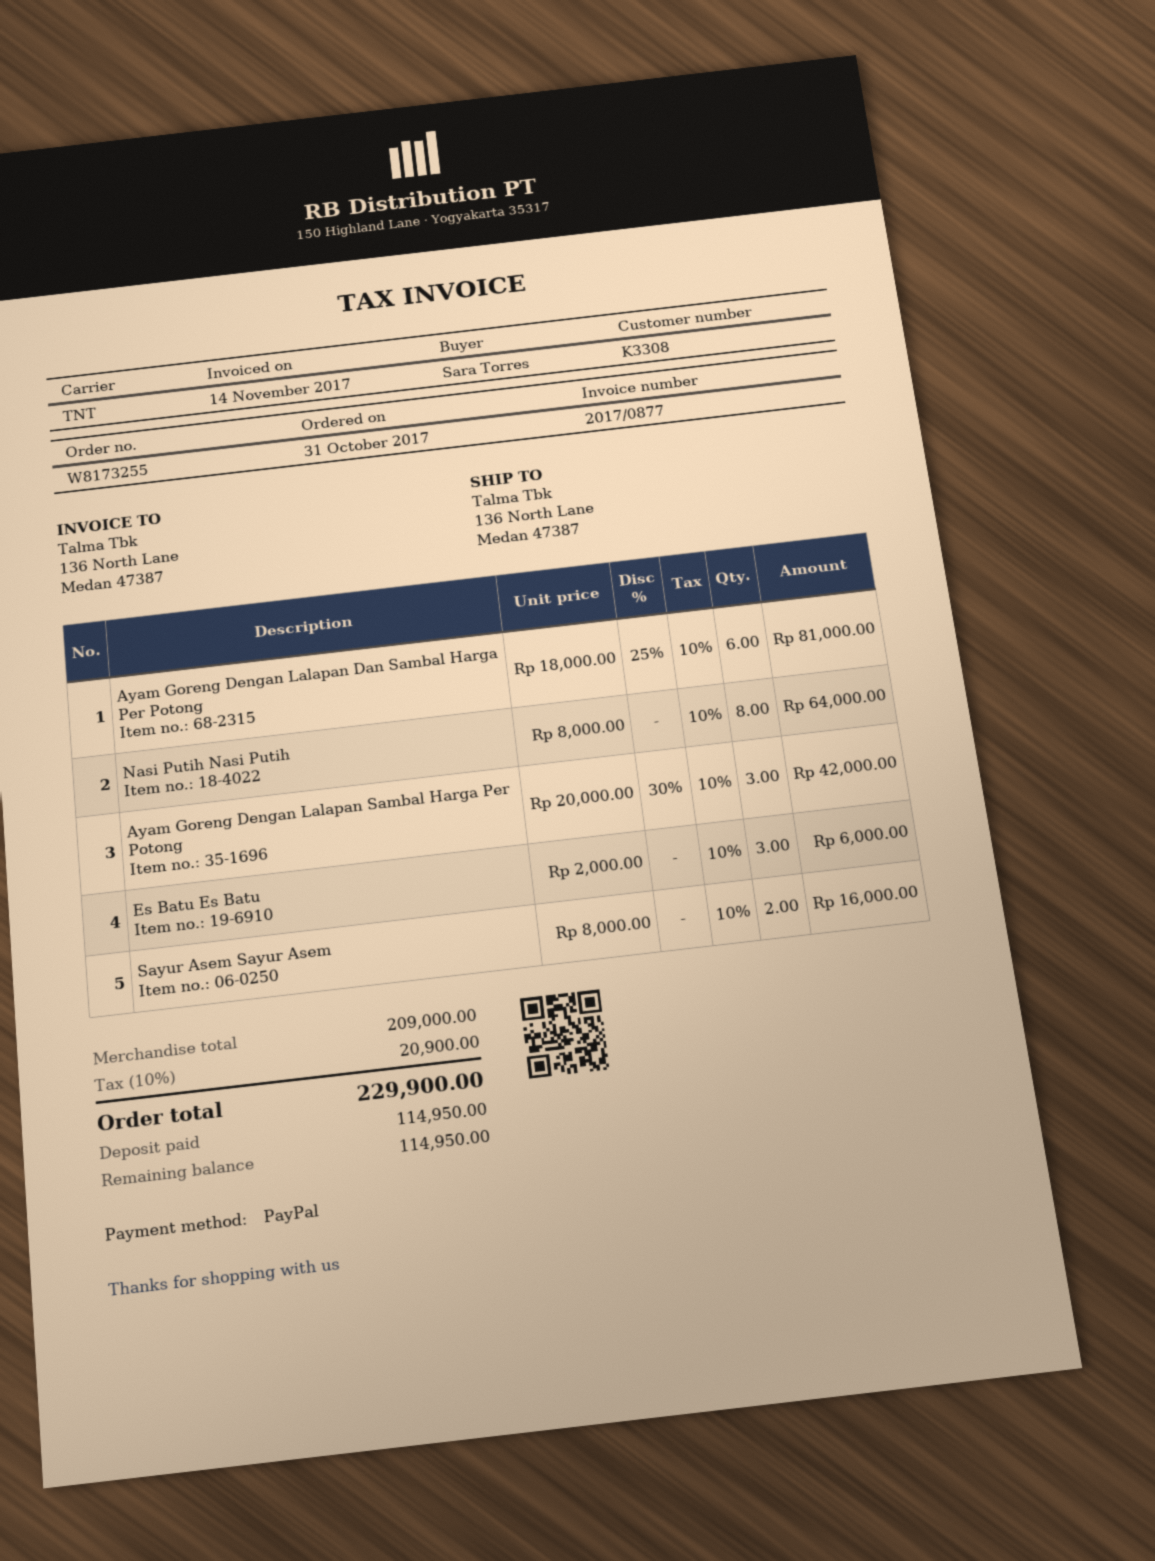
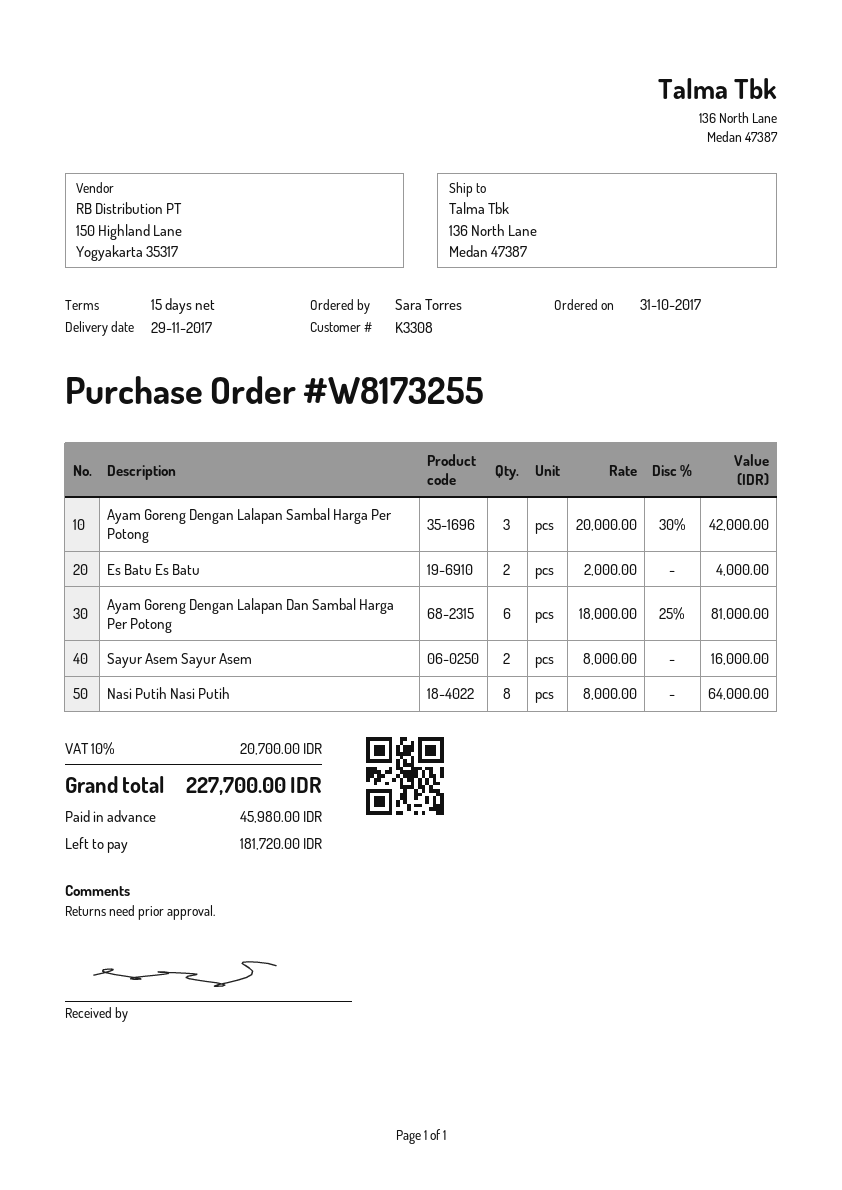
Es Batu Es Batu: 3 x 2000.00 = 6000.00 -> 2 x 2000.00 = 4000.00
tax: 10% = 20900.00 -> 10% = 20700.00
total: 229900.00 -> 227700.00
deposit: 114950.00 -> 45980.00
balance: 114950.00 -> 181720.00

